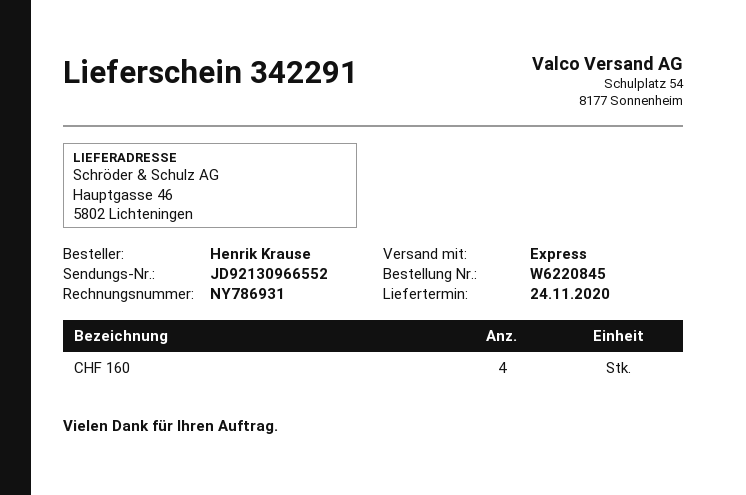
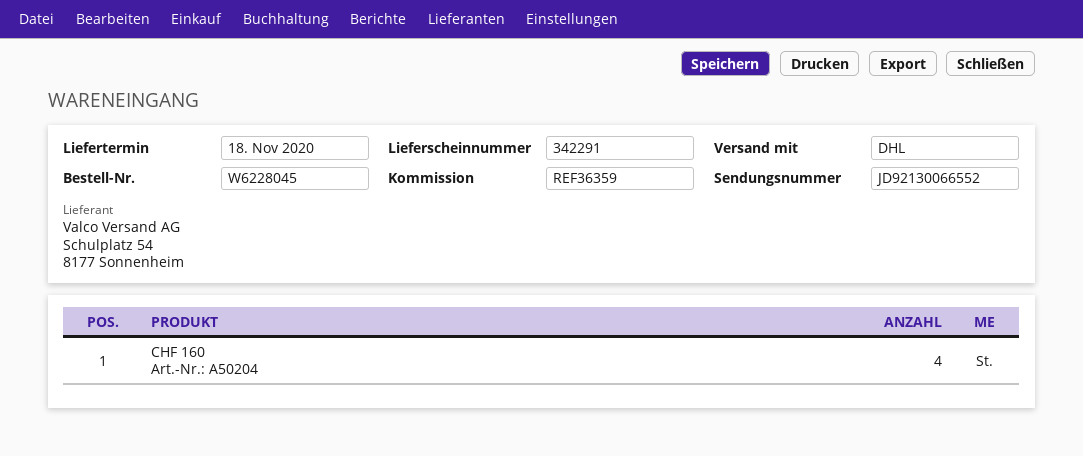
order number: W6220845 -> W6228045
delivery date: 2020-11-24 -> 2020-11-18
shipping method: express -> DHL
tracking number: JD92130966552 -> JD92130066552

